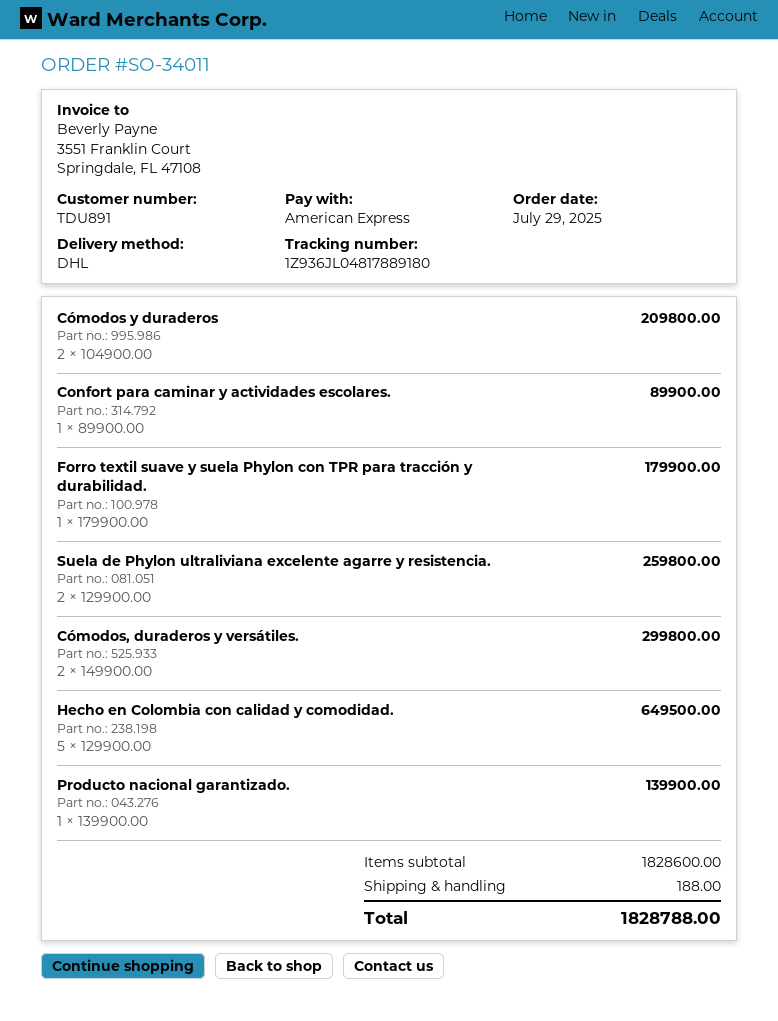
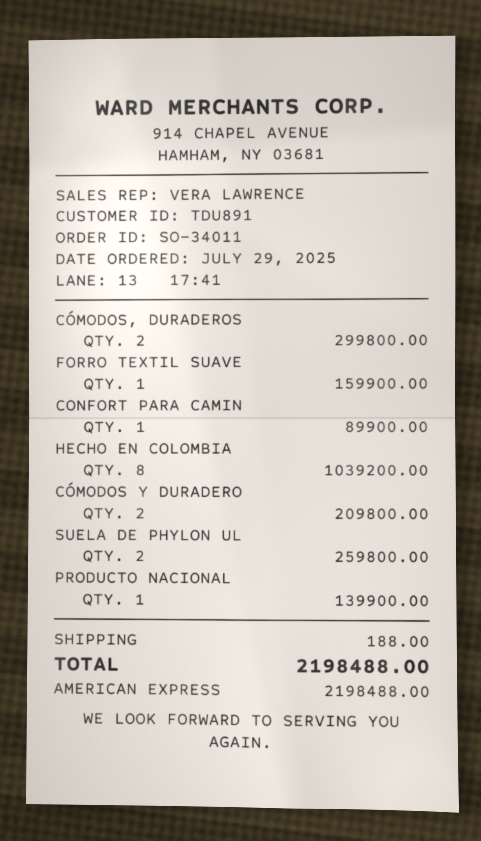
Forro textil suave y suela Phylon con TPR para tracción y durabilidad.: 1 for 179900.00 -> 1 for 159900.00
Hecho en Colombia con calidad y comodidad.: 5 for 649500.00 -> 8 for 1039200.00
total: 1828788.00 -> 2198488.00

